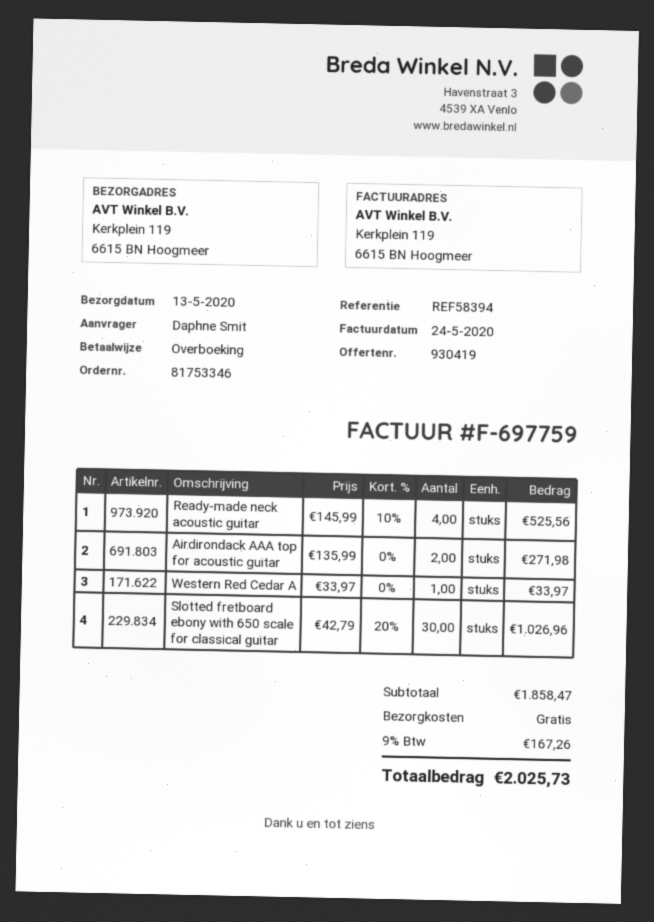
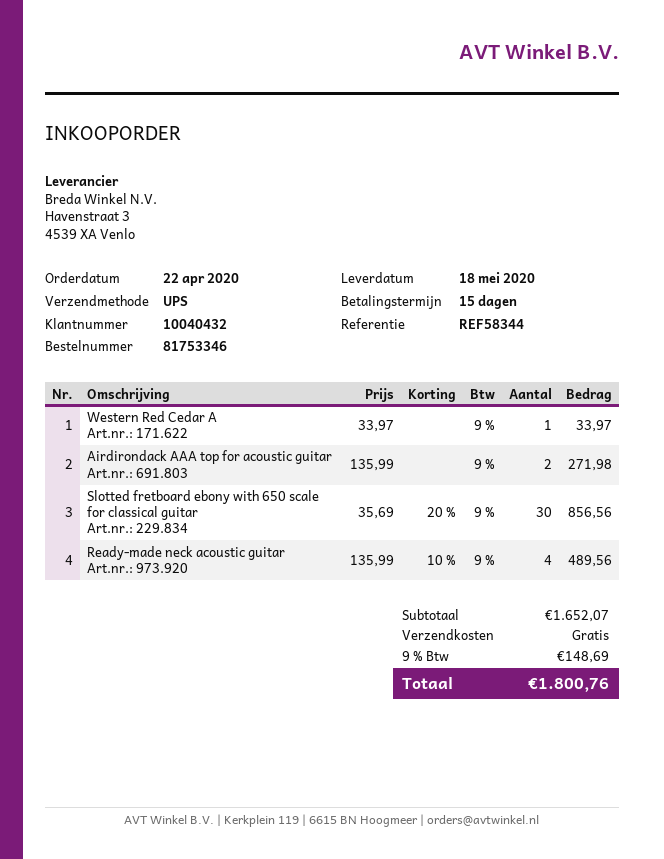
delivery date: 2020-05-13 -> 2020-05-18
reference: REF58394 -> REF58344
Ready-made neck acoustic guitar: 4 x 145.99 - 10% = 525.56 -> 4 x 135.99 - 10% = 489.56
Slotted fretboard ebony with 650 scale for classical guitar: 30 x 42.79 - 20% = 1026.96 -> 30 x 35.69 - 20% = 856.56
subtotal: 1858.47 -> 1652.07
tax: 9% = 167.26 -> 9% = 148.69
total: 2025.73 -> 1800.76

